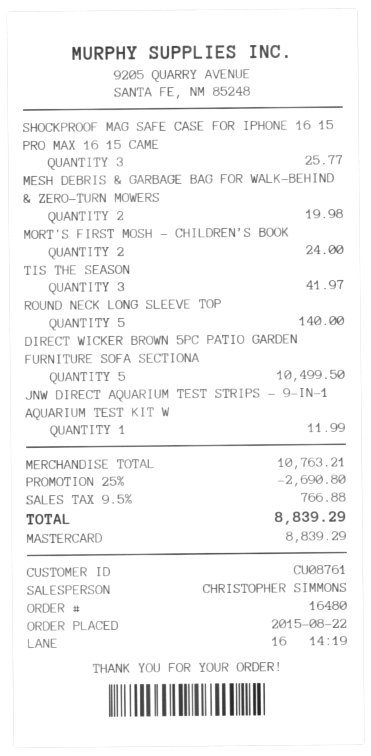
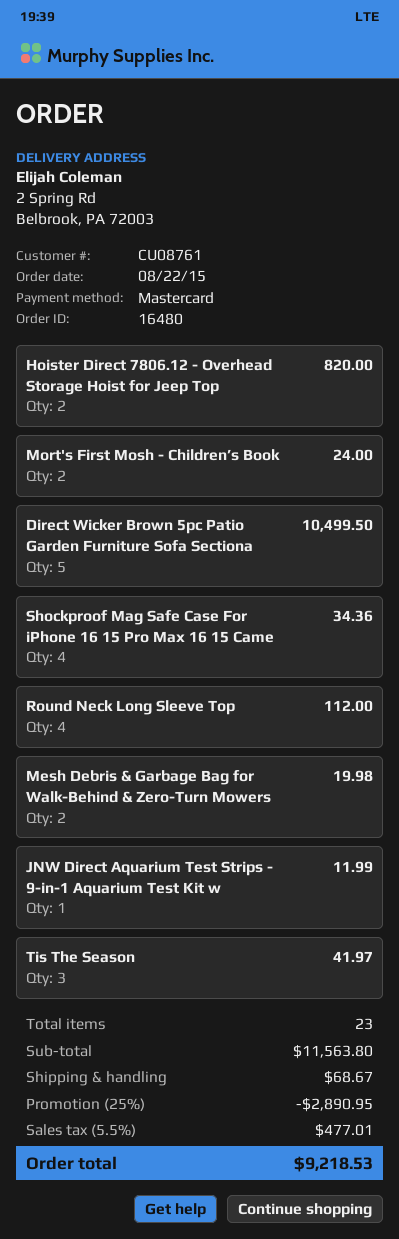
SHOCKPROOF MAG SAFE CASE FOR IPHONE 16 15 PRO MAX 16 15 CAME: 3 for 25.77 -> 4 for 34.36
ROUND NECK LONG SLEEVE TOP: 5 for 140.00 -> 4 for 112.00
Hoister Direct 7806.12 - Overhead Storage Hoist for Jeep Top: none -> 2 for 820.00
subtotal: 10763.21 -> 11563.80
discount: 25% = 2690.80 -> 25% = 2890.95
shipping: none -> 68.67
tax: 9.5% = 766.88 -> 5.5% = 477.01
total: 8839.29 -> 9218.53

